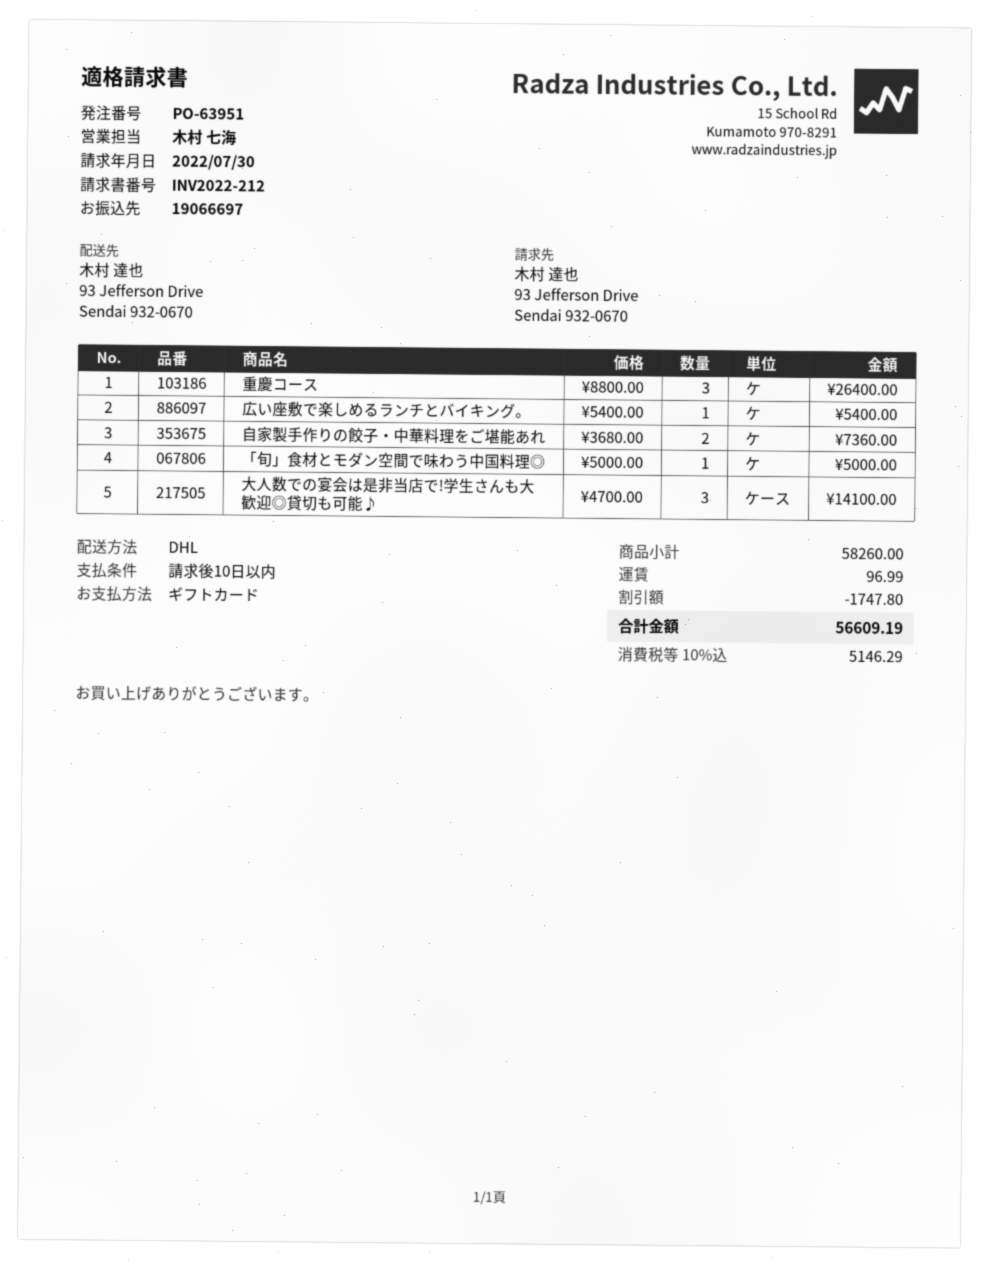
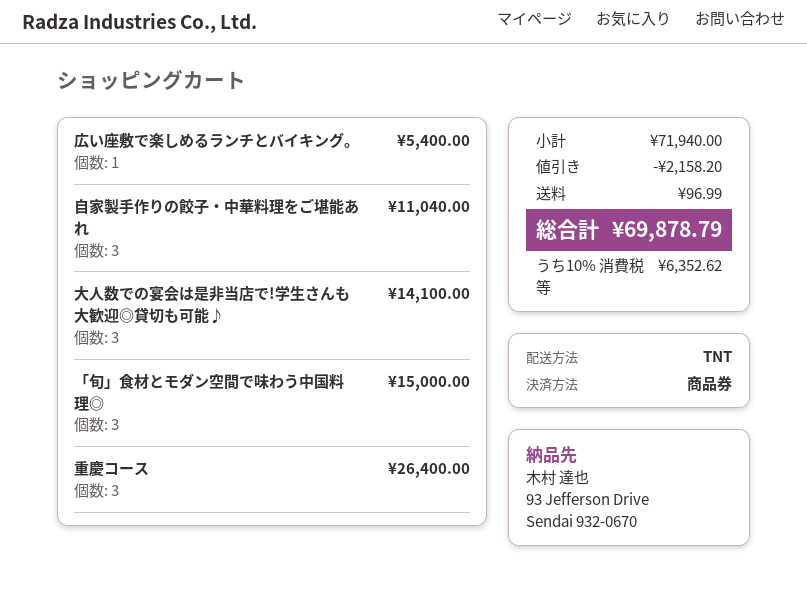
shipping method: DHL -> TNT
自家製手作りの餃子・中華料理をご堪能あれ: 2 for 7360.00 -> 3 for 11040.00
「旬」食材とモダン空間で味わう中国料理◎: 1 for 5000.00 -> 3 for 15000.00
subtotal: 58260.00 -> 71940.00
discount: 1747.80 -> 2158.20
tax: 10% = 5146.29 -> 10% = 6352.62
total: 56609.19 -> 69878.79

